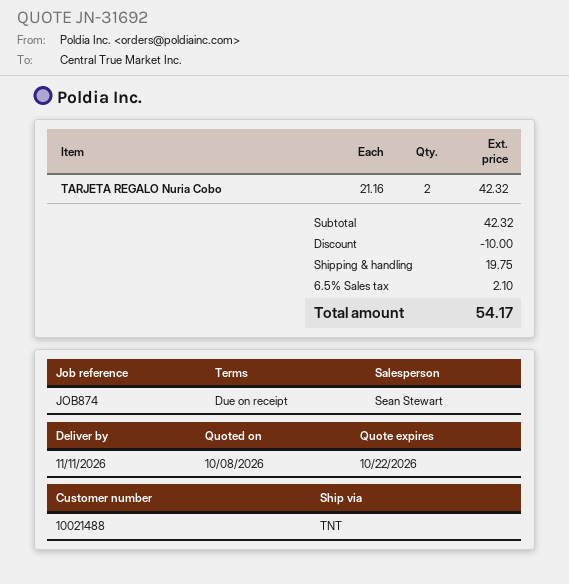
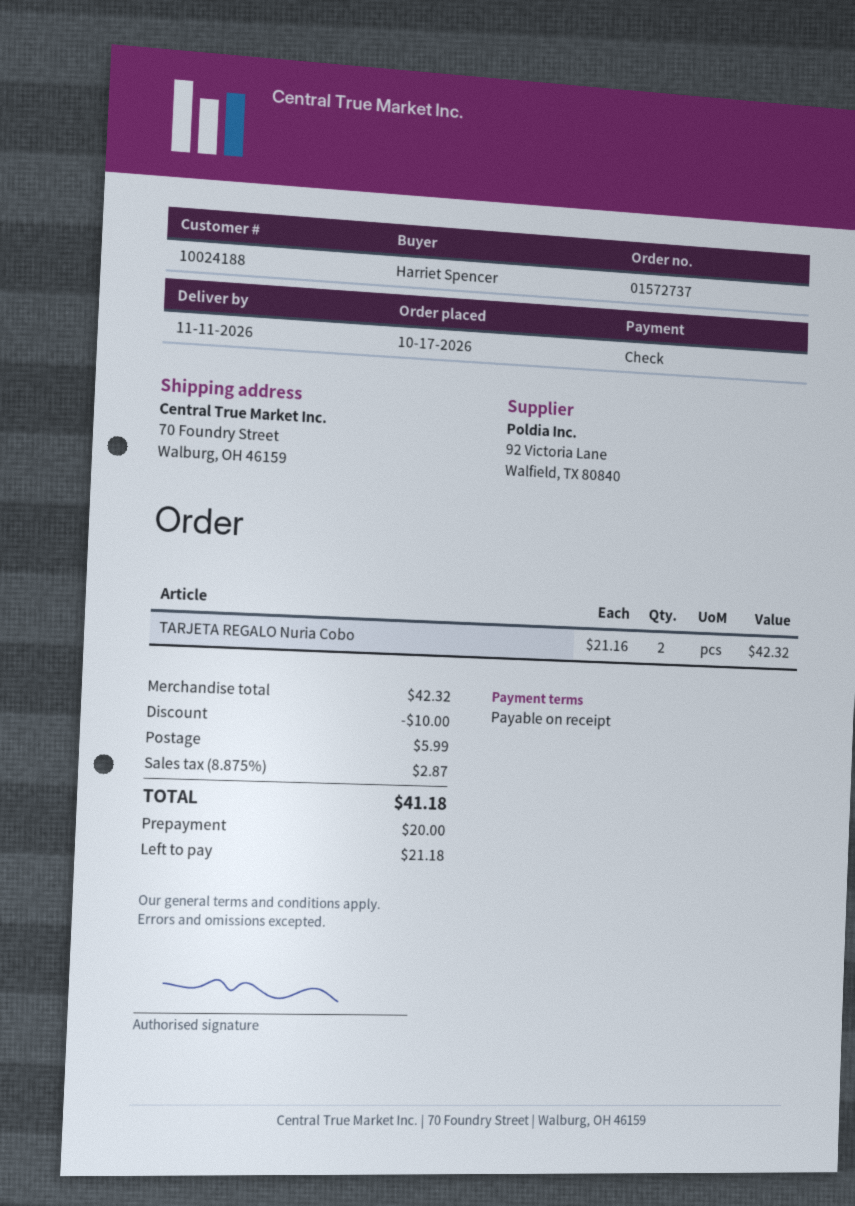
customer number: 10021488 -> 10024188
shipping: 19.75 -> 5.99
tax: 6.5% = 2.10 -> 8.875% = 2.87
total: 54.17 -> 41.18

